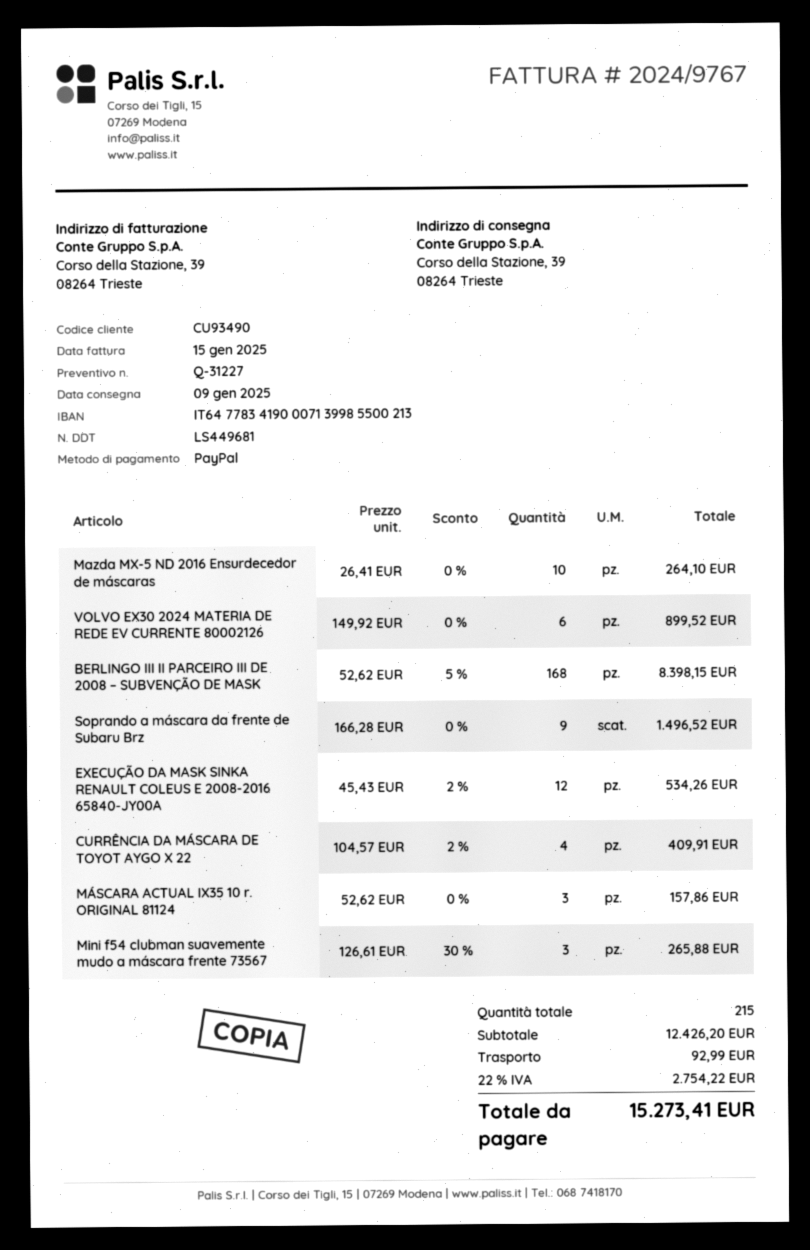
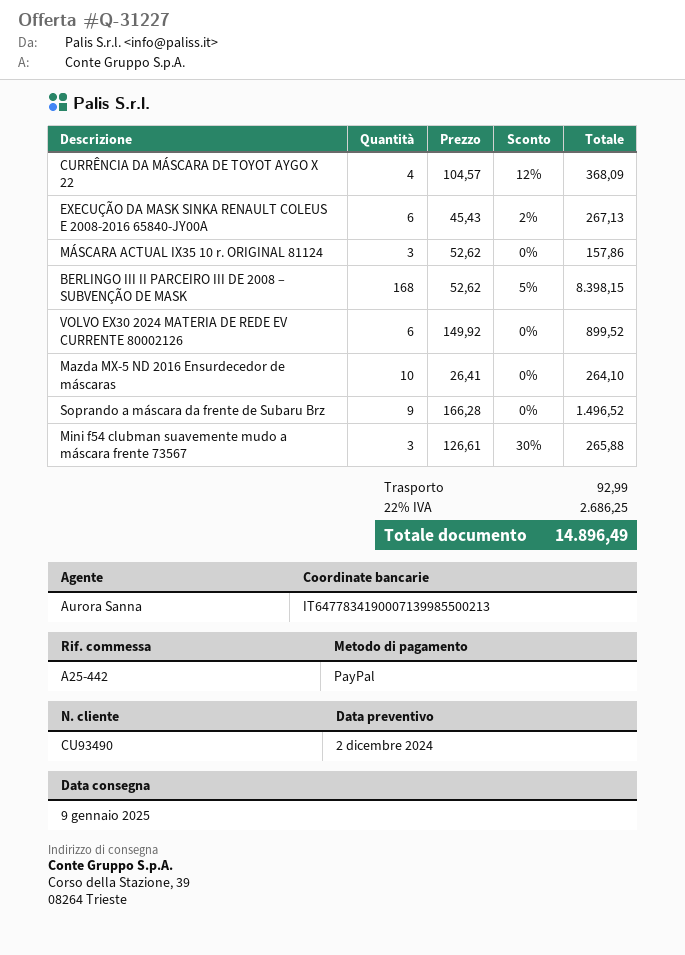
EXECUÇÃO DA MASK SINKA RENAULT COLEUS E 2008-2016 65840-JY00A: 12 x 45.43 - 2% = 534.26 -> 6 x 45.43 - 2% = 267.13
CURRÊNCIA DA MÁSCARA DE TOYOT AYGO X 22: 4 x 104.57 - 2% = 409.91 -> 4 x 104.57 - 12% = 368.09
tax: 22% = 2754.22 -> 22% = 2686.25
total: 15273.41 -> 14896.49

